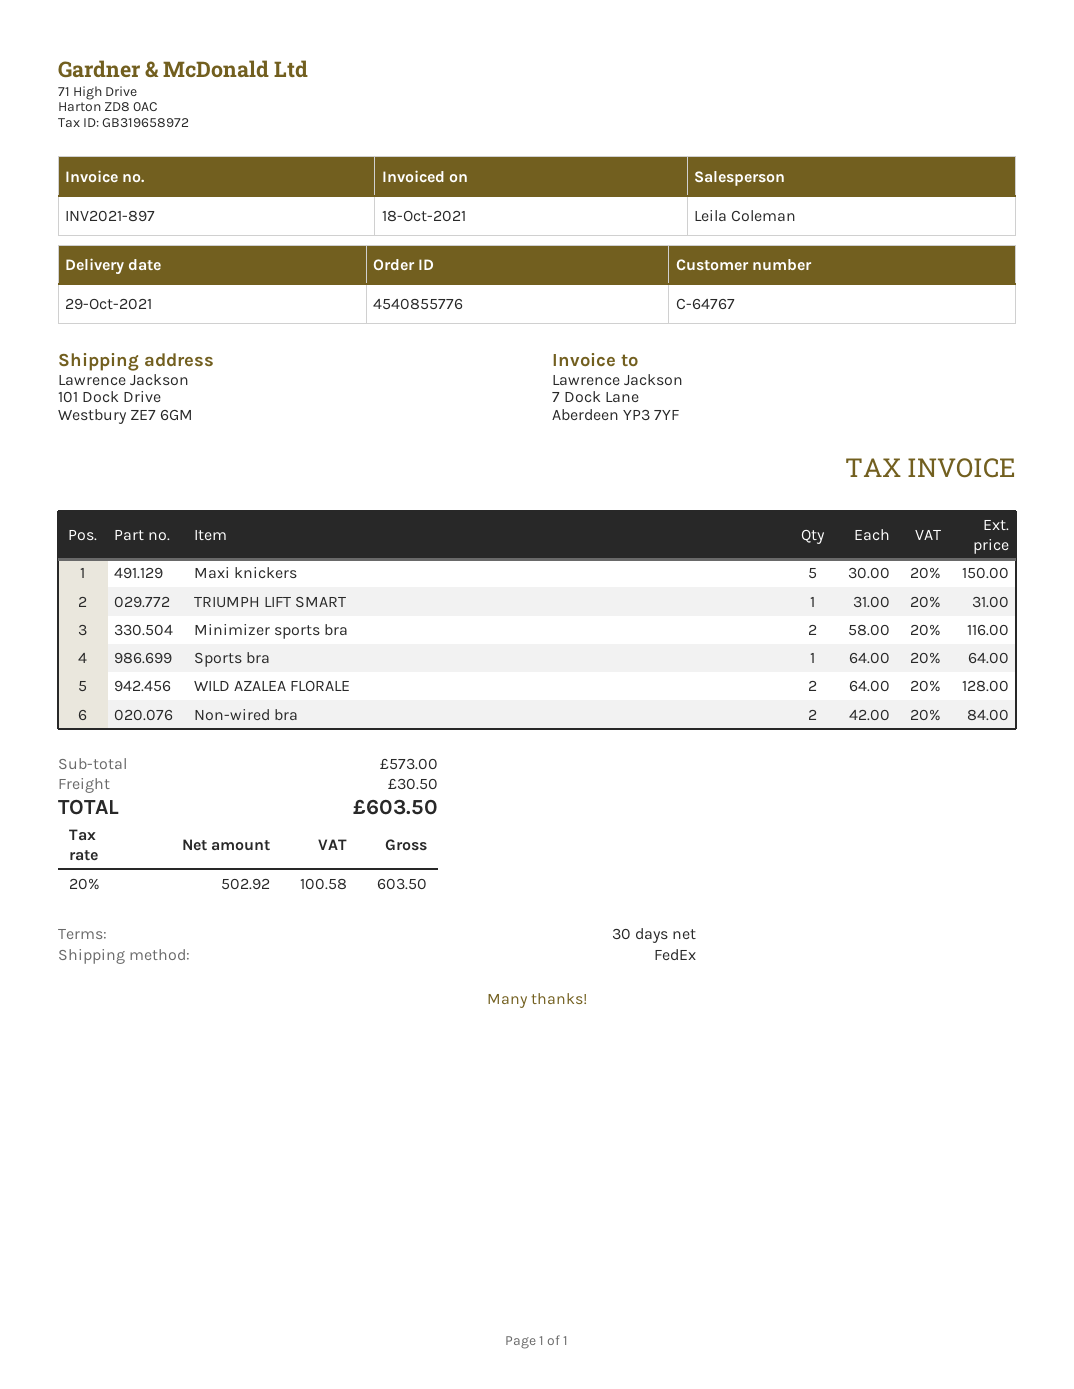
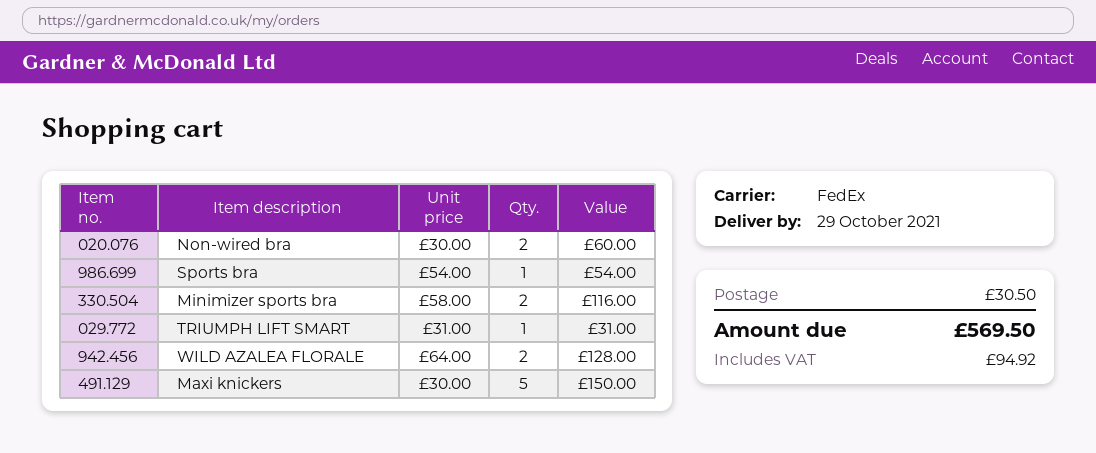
Sports bra: 1 x 64.00 = 64.00 -> 1 x 54.00 = 54.00
Non-wired bra: 2 x 42.00 = 84.00 -> 2 x 30.00 = 60.00
tax: 100.58 -> 94.92
total: 603.50 -> 569.50

